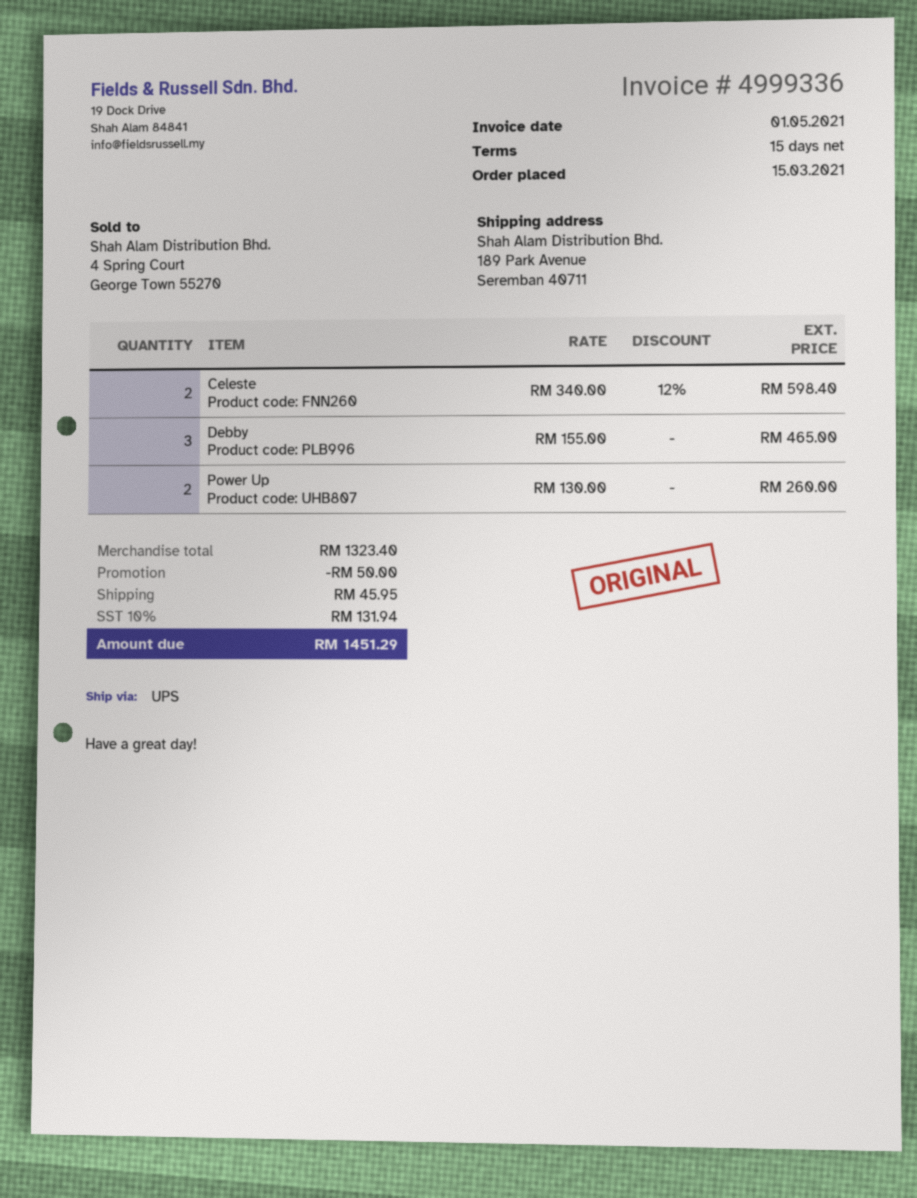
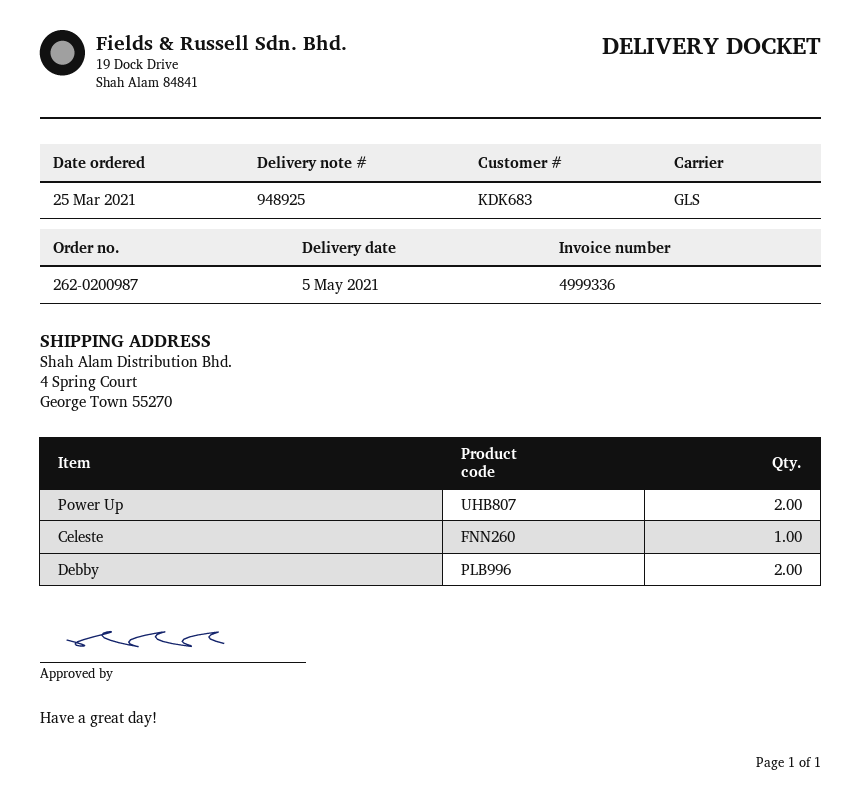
order date: 2021-03-15 -> 2021-03-25
shipping method: UPS -> GLS
ship to: 189 Park Avenue, Seremban 40711 -> 4 Spring Court, George Town 55270
Celeste: 2 -> 1
Debby: 3 -> 2

